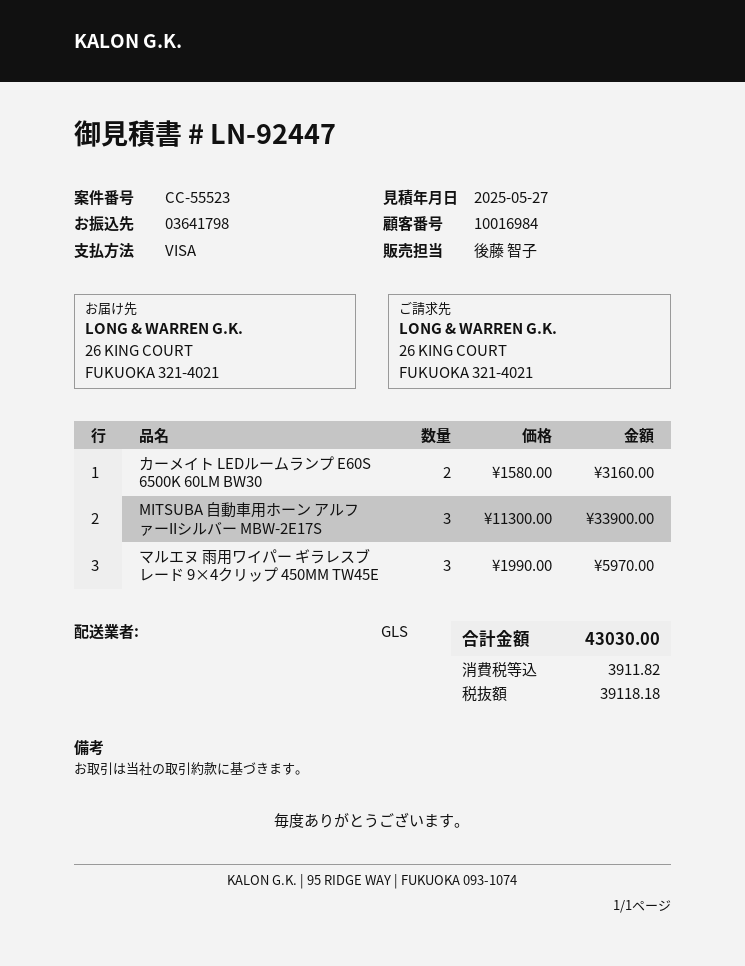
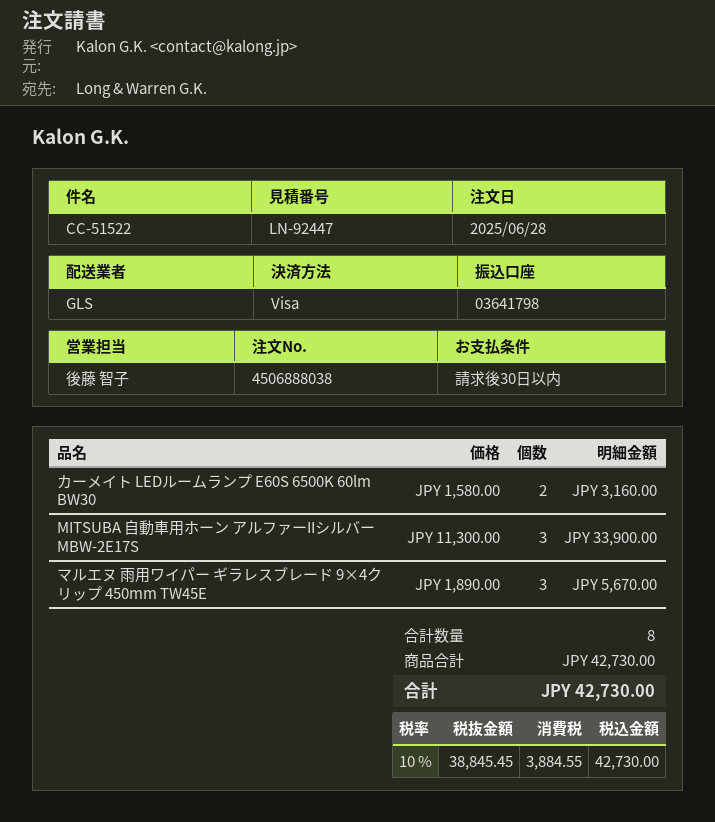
reference: CC-55523 -> CC-51522
マルエヌ 雨用ワイパー ギラレスブレード 9×4クリップ 450MM TW45E: 3 x 1990.00 = 5970.00 -> 3 x 1890.00 = 5670.00
net: 39118.18 -> 38845.45
tax: 3911.82 -> 3884.55
total: 43030.00 -> 42730.00

